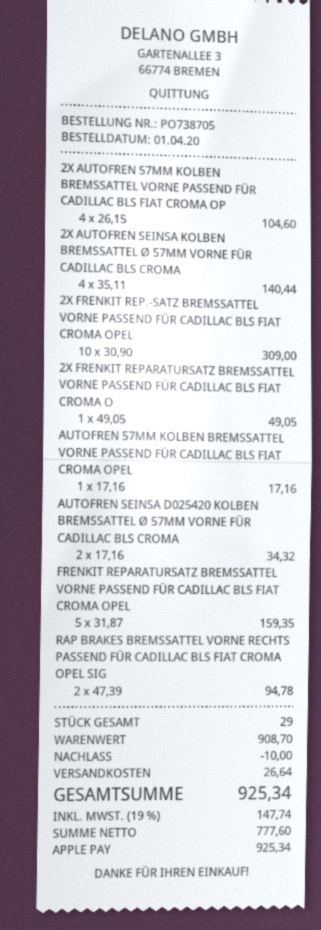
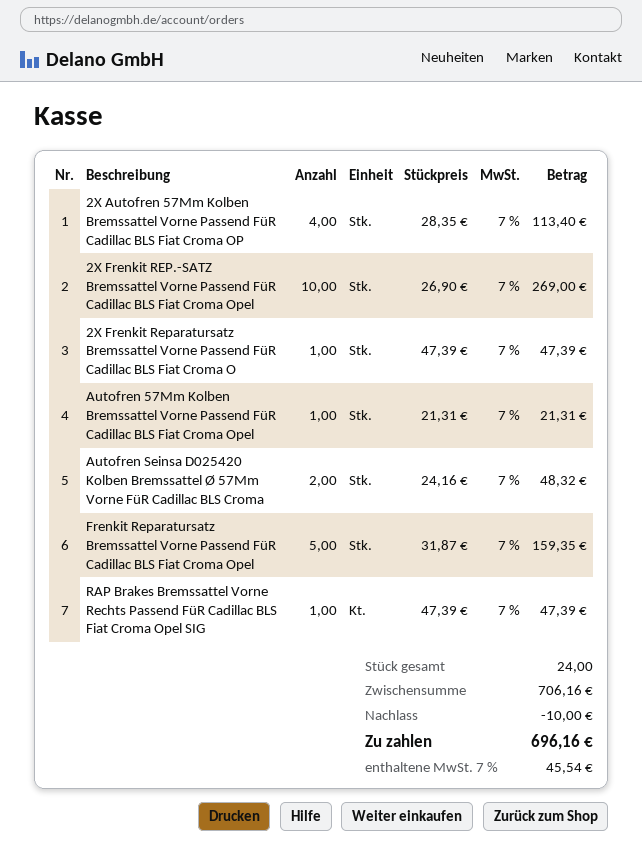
2X AUTOFREN 57MM KOLBEN BREMSSATTEL VORNE PASSEND FÜR CADILLAC BLS FIAT CROMA OP: 4 x 26.15 = 104.60 -> 4 x 28.35 = 113.40
2X AUTOFREN SEINSA KOLBEN BREMSSATTEL Ø 57MM VORNE FÜR CADILLAC BLS CROMA: 4 x 35.11 = 140.44 -> none
2X FRENKIT REP.-SATZ BREMSSATTEL VORNE PASSEND FÜR CADILLAC BLS FIAT CROMA OPEL: 10 x 30.90 = 309.00 -> 10 x 26.90 = 269.00
2X FRENKIT REPARATURSATZ BREMSSATTEL VORNE PASSEND FÜR CADILLAC BLS FIAT CROMA O: 1 x 49.05 = 49.05 -> 1 x 47.39 = 47.39
AUTOFREN 57MM KOLBEN BREMSSATTEL VORNE PASSEND FÜR CADILLAC BLS FIAT CROMA OPEL: 1 x 17.16 = 17.16 -> 1 x 21.31 = 21.31
AUTOFREN SEINSA D025420 KOLBEN BREMSSATTEL Ø 57MM VORNE FÜR CADILLAC BLS CROMA: 2 x 17.16 = 34.32 -> 2 x 24.16 = 48.32
RAP BRAKES BREMSSATTEL VORNE RECHTS PASSEND FÜR CADILLAC BLS FIAT CROMA OPEL SIG: 2 x 47.39 = 94.78 -> 1 x 47.39 = 47.39
total quantity: 29 -> 24
subtotal: 908.70 -> 706.16
shipping: 26.64 -> none
tax: 19% = 147.74 -> 7% = 45.54
total: 925.34 -> 696.16

